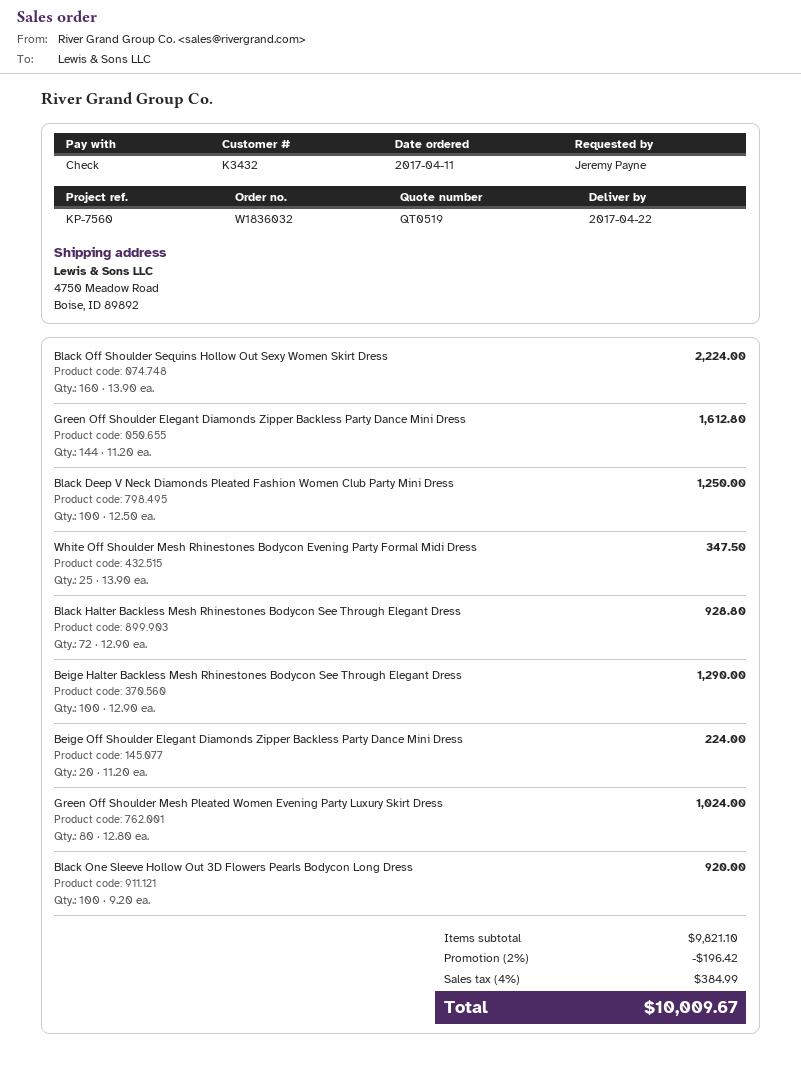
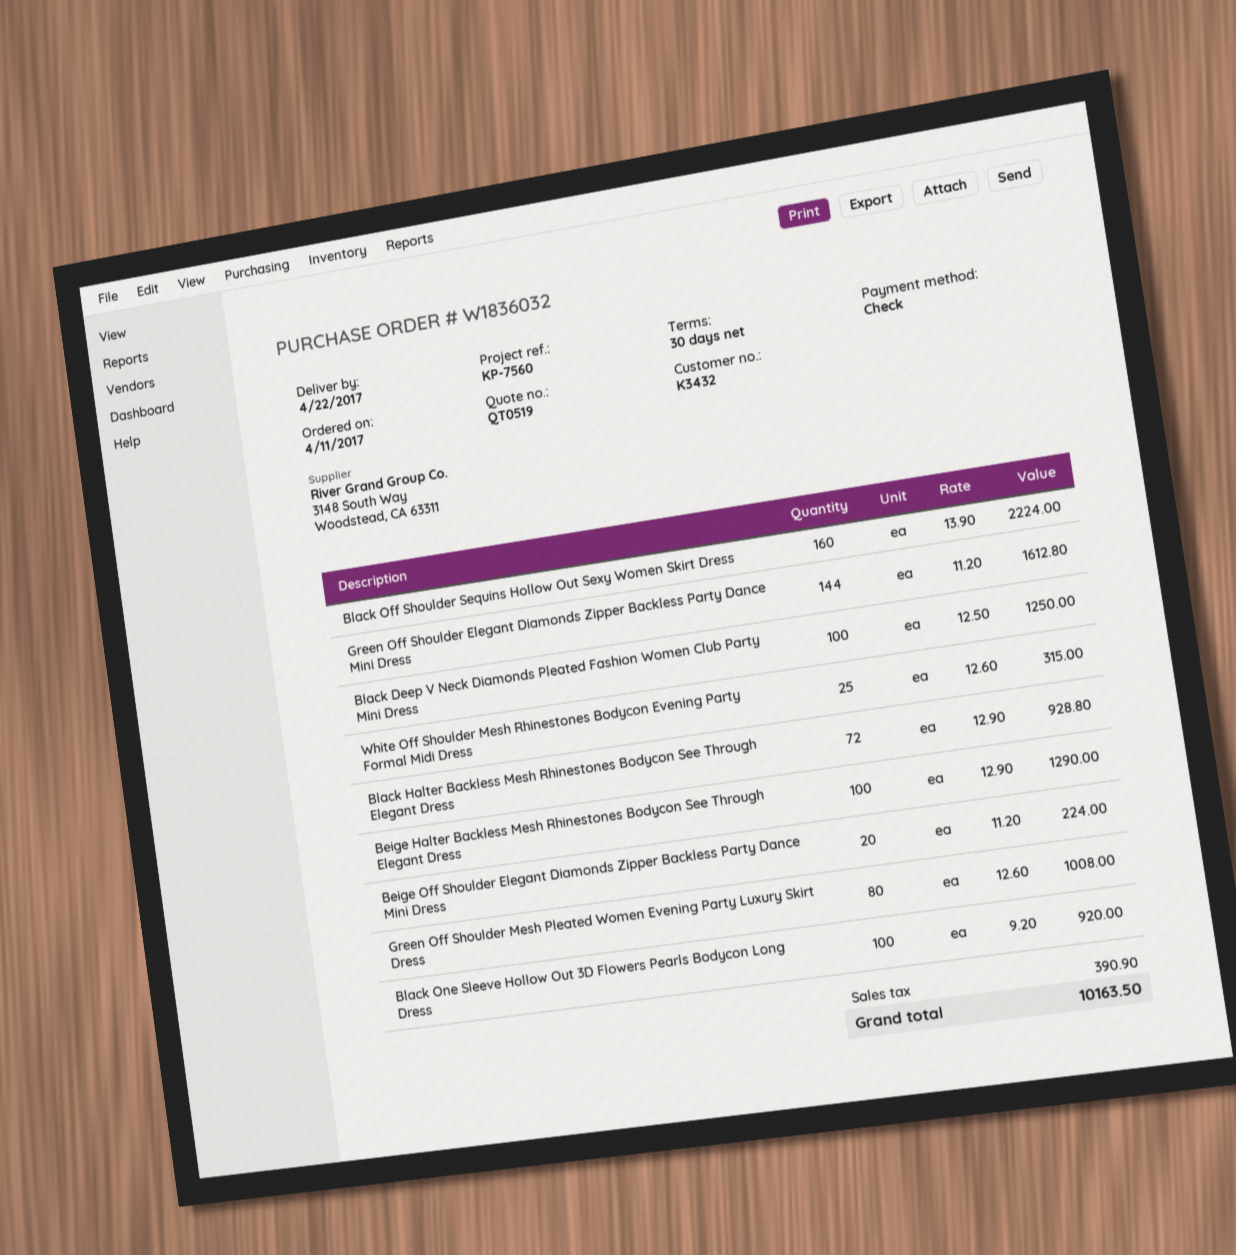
White Off Shoulder Mesh Rhinestones Bodycon Evening Party Formal Midi Dress: 25 x 13.90 = 347.50 -> 25 x 12.60 = 315.00
Green Off Shoulder Mesh Pleated Women Evening Party Luxury Skirt Dress: 80 x 12.80 = 1024.00 -> 80 x 12.60 = 1008.00
discount: 2% = 196.42 -> none
tax: 384.99 -> 390.90
total: 10009.67 -> 10163.50

